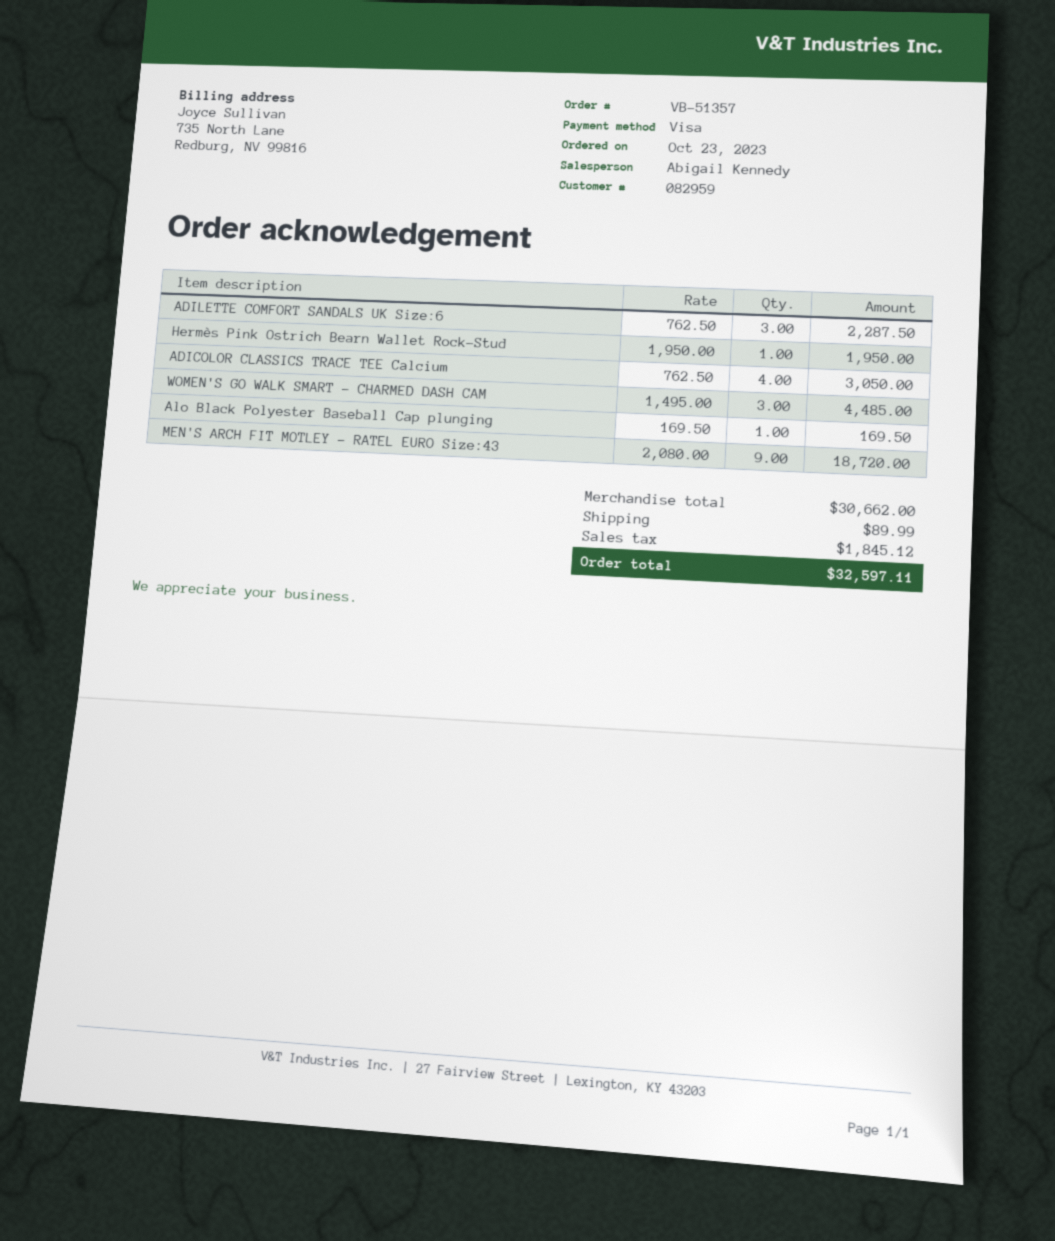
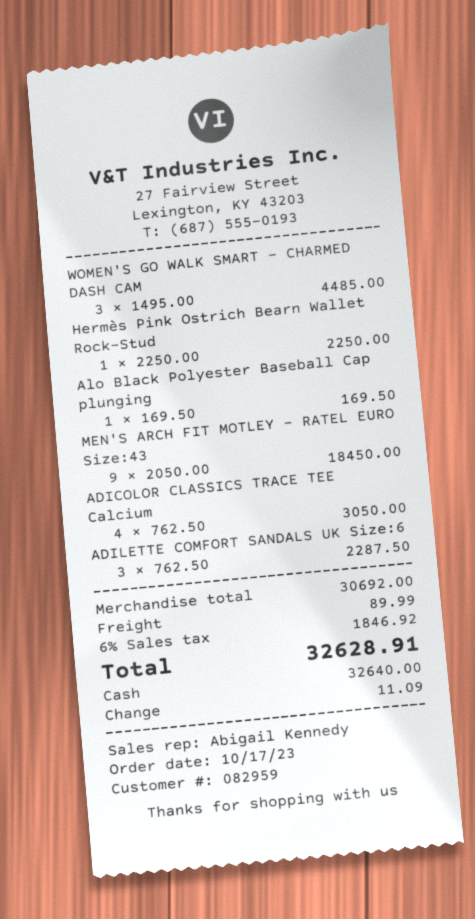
order date: 2023-10-23 -> 2023-10-17
payment method: Visa -> cash
Hermès Pink Ostrich Bearn Wallet Rock-Stud: 1 x 1950.00 = 1950.00 -> 1 x 2250.00 = 2250.00
MEN'S ARCH FIT MOTLEY - RATEL EURO Size:43: 9 x 2080.00 = 18720.00 -> 9 x 2050.00 = 18450.00
subtotal: 30662.00 -> 30692.00
tax: 1845.12 -> 1846.92
total: 32597.11 -> 32628.91

